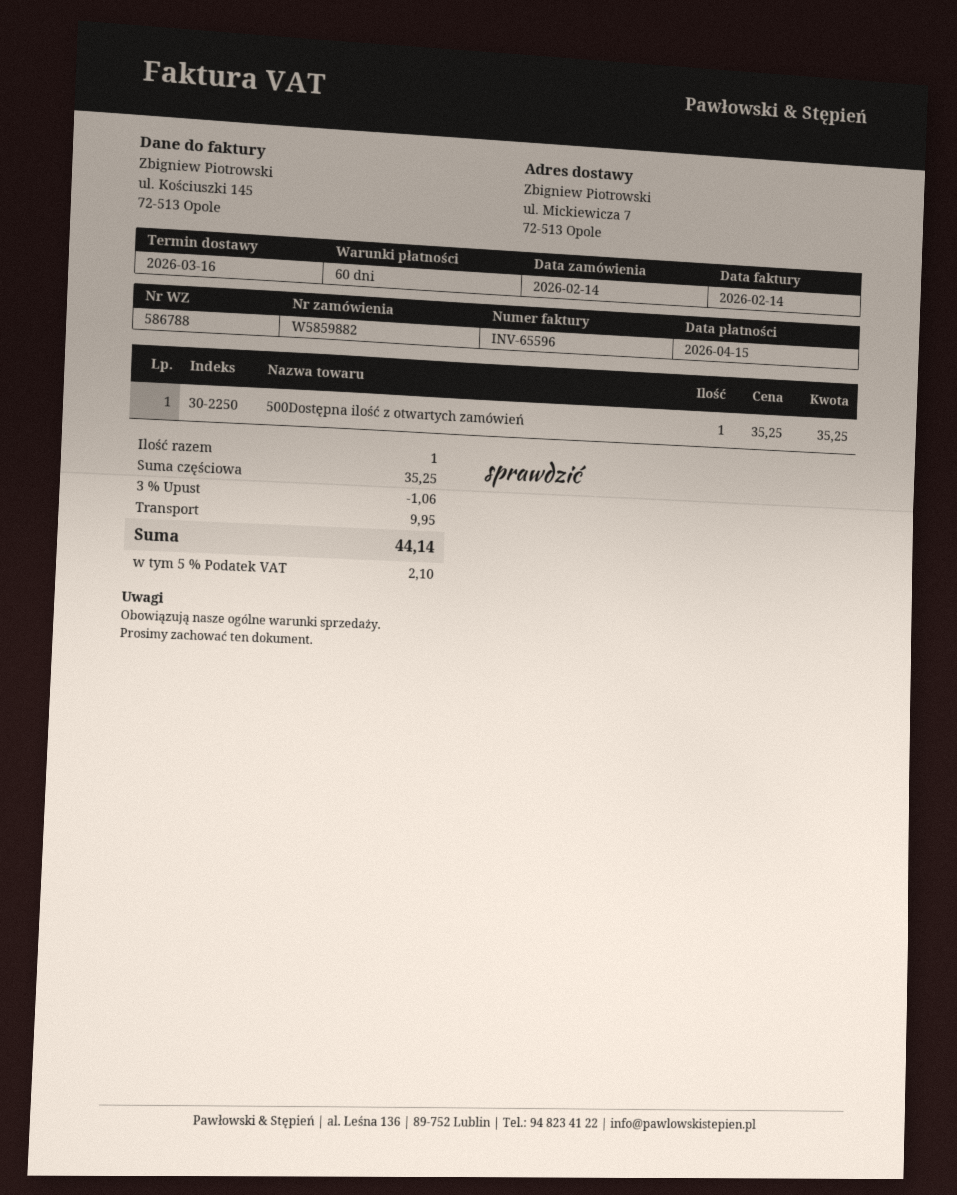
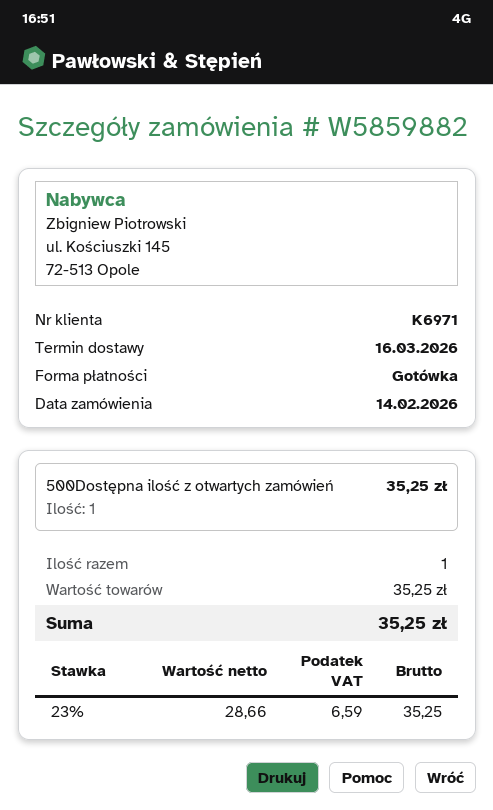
discount: 3% = 1.06 -> none
shipping: 9.95 -> none
tax: 5% = 2.10 -> 23% = 6.59
total: 44.14 -> 35.25

